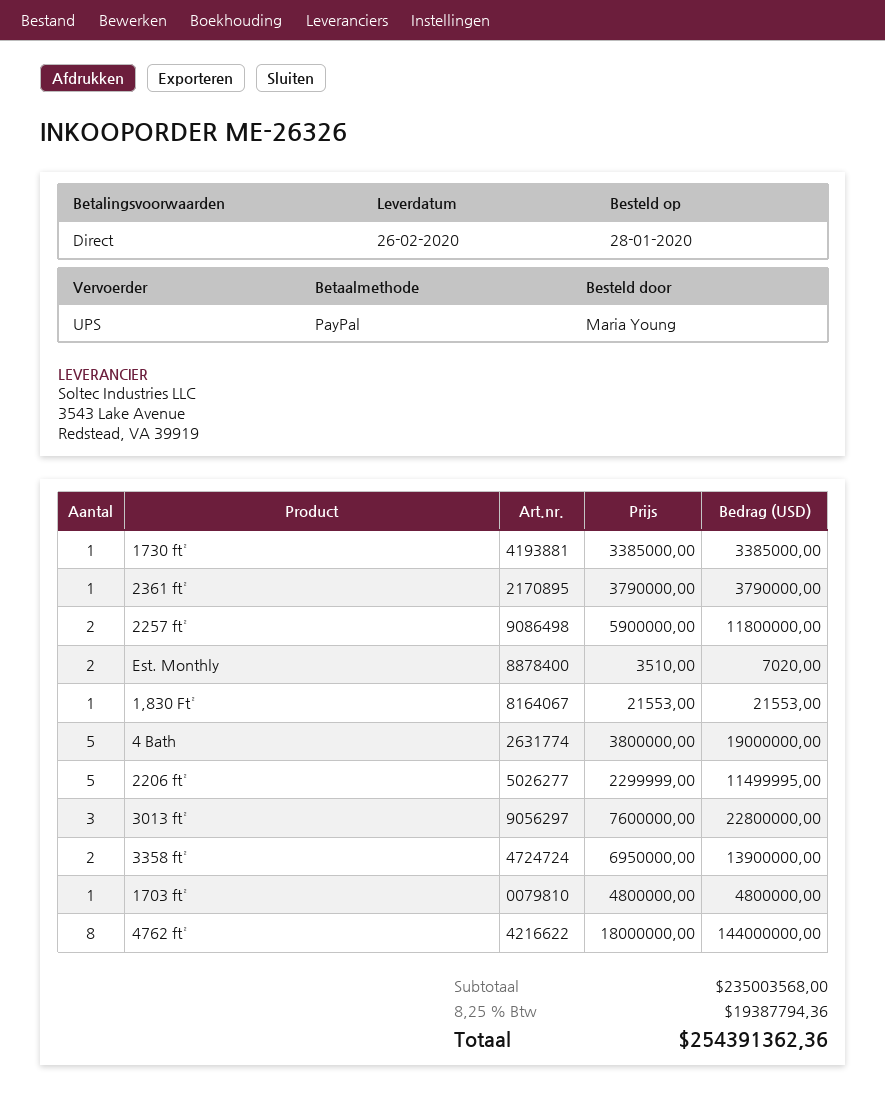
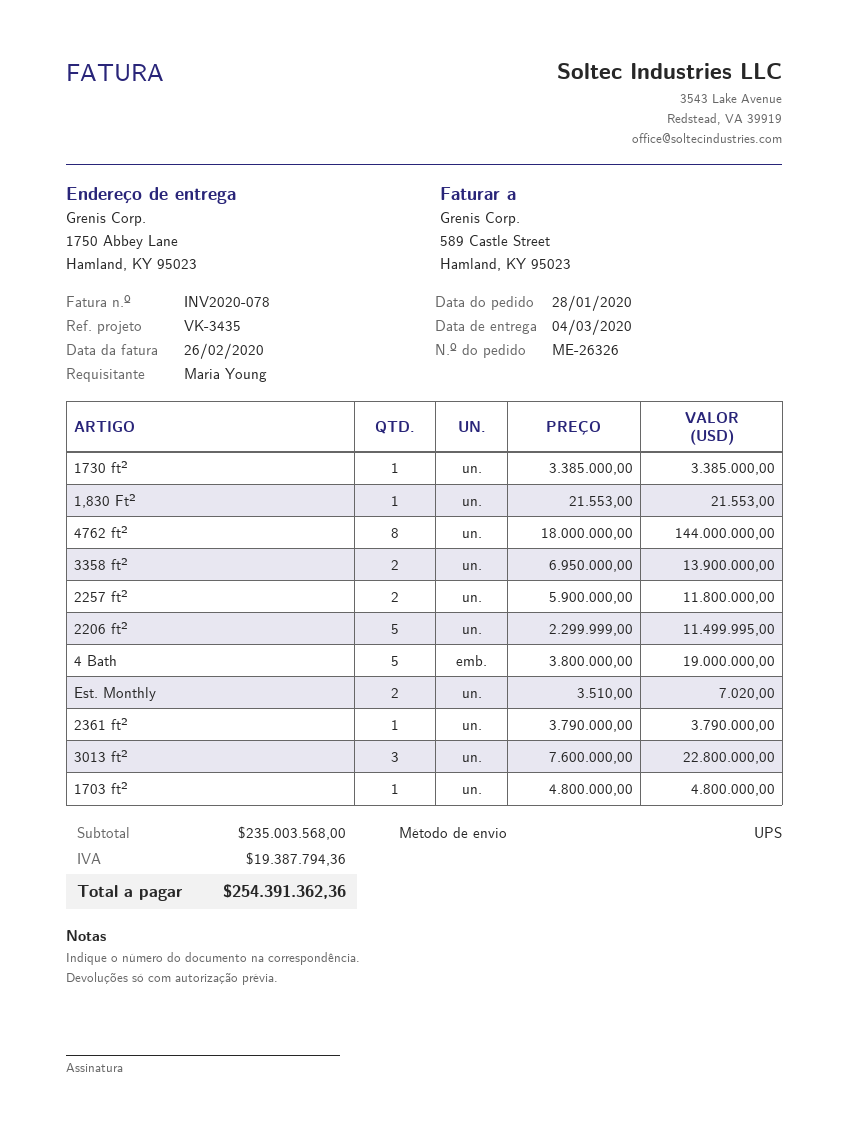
delivery date: 2020-02-26 -> 2020-03-04

